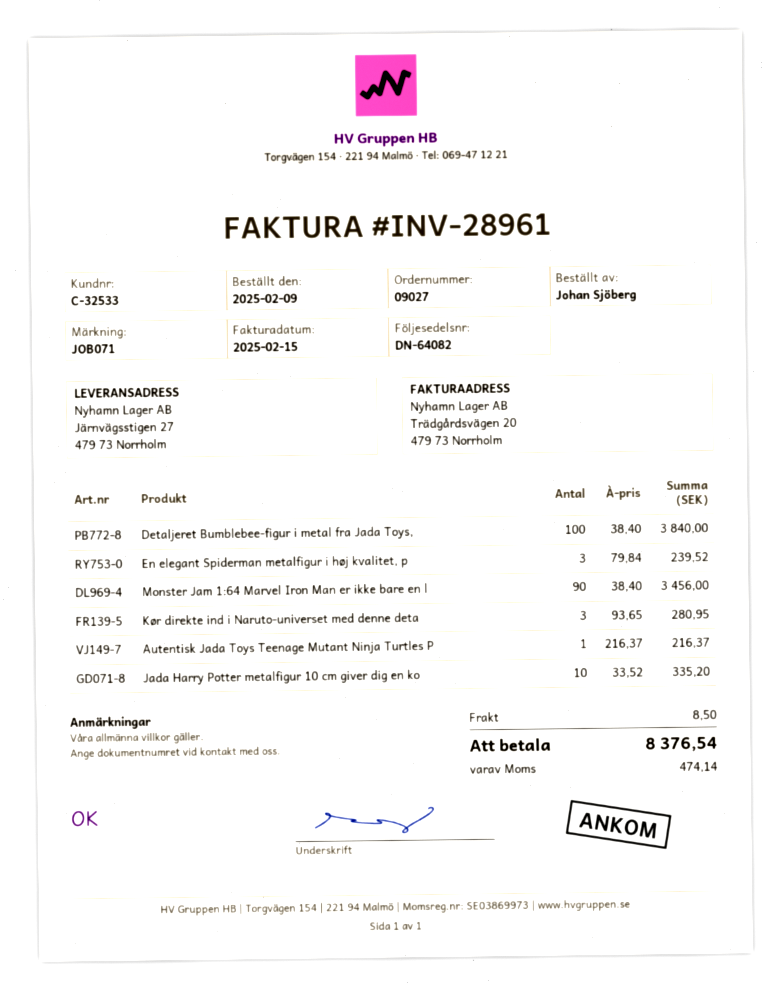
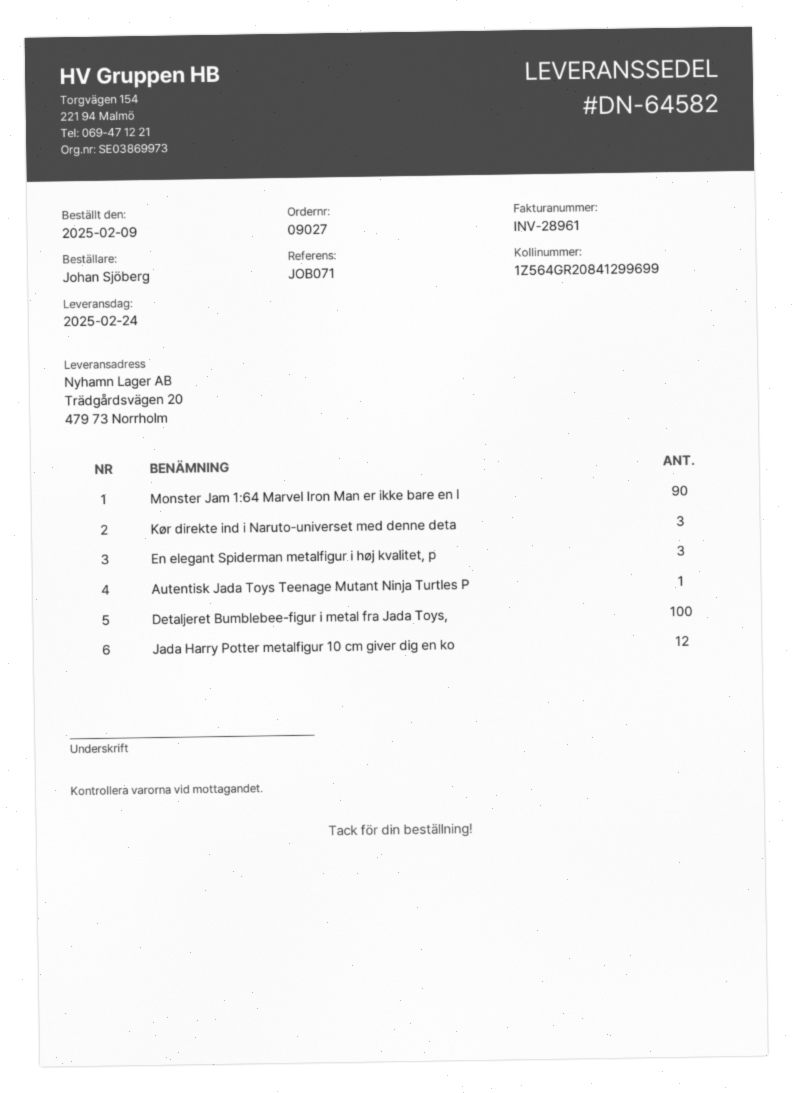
delivery note number: DN-64082 -> DN-64582
ship to: Järnvägsstigen 27, 479 73 Norrholm -> Trädgårdsvägen 20, 479 73 Norrholm
Jada Harry Potter metalfigur 10 cm giver dig en ko: 10 -> 12

